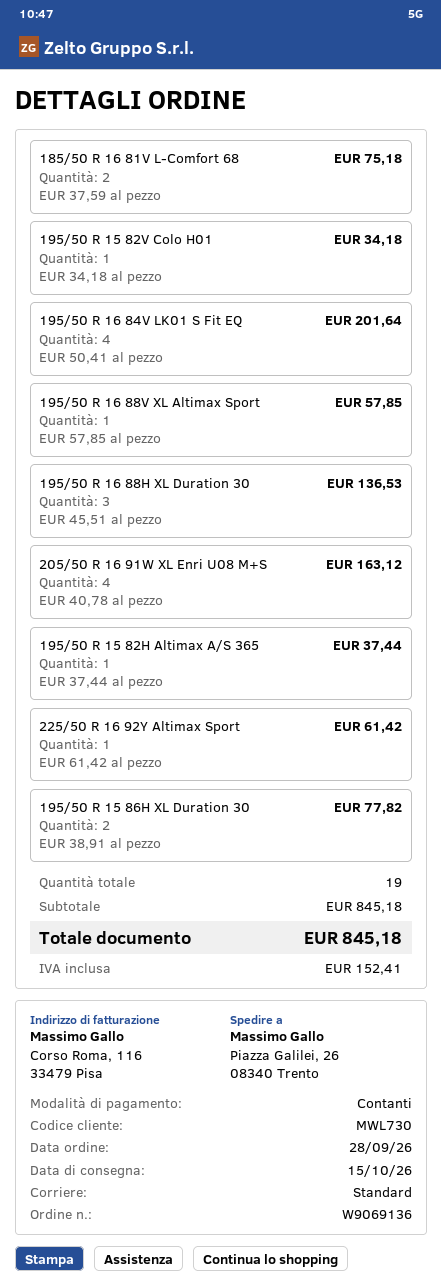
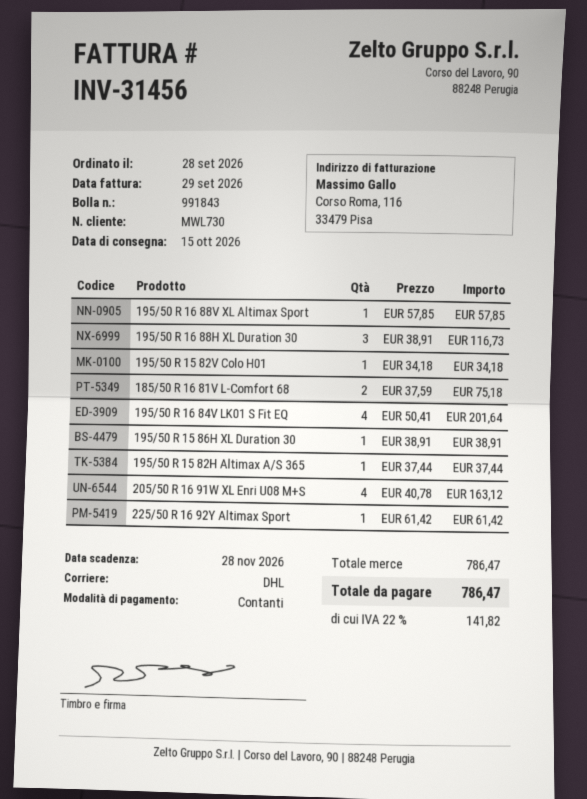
shipping method: standard -> DHL
195/50 R 16 88H XL Duration 30: 3 x 45.51 = 136.53 -> 3 x 38.91 = 116.73
195/50 R 15 86H XL Duration 30: 2 x 38.91 = 77.82 -> 1 x 38.91 = 38.91
subtotal: 845.18 -> 786.47
tax: 152.41 -> 141.82
total: 845.18 -> 786.47

